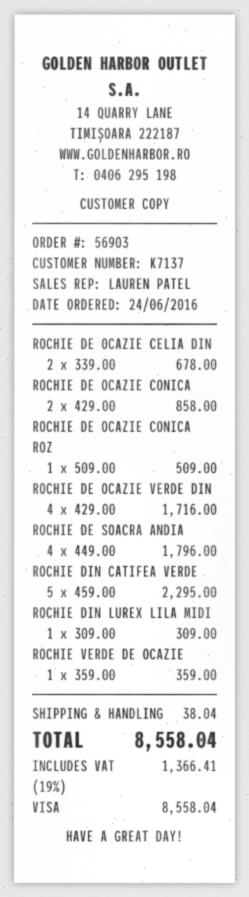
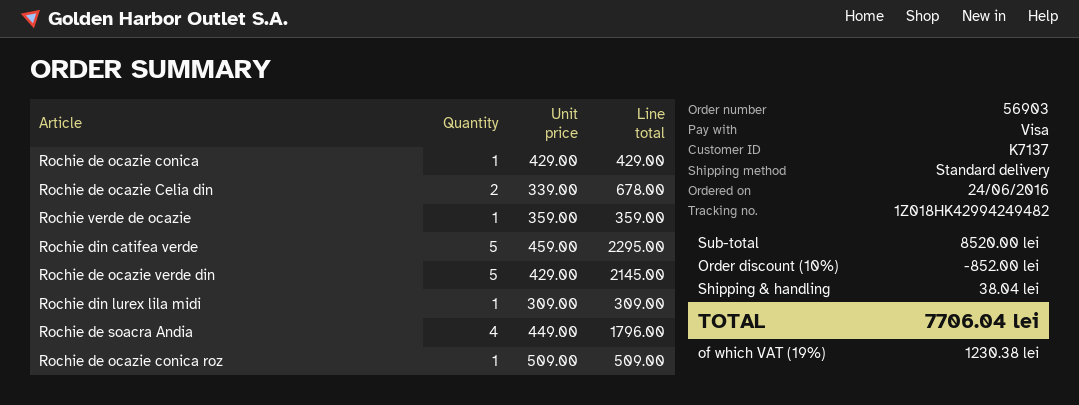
ROCHIE DE OCAZIE CONICA: 2 x 429.00 = 858.00 -> 1 x 429.00 = 429.00
ROCHIE DE OCAZIE VERDE DIN: 4 x 429.00 = 1716.00 -> 5 x 429.00 = 2145.00
discount: none -> 10% = 852.00
tax: 19% = 1366.41 -> 19% = 1230.38
total: 8558.04 -> 7706.04

